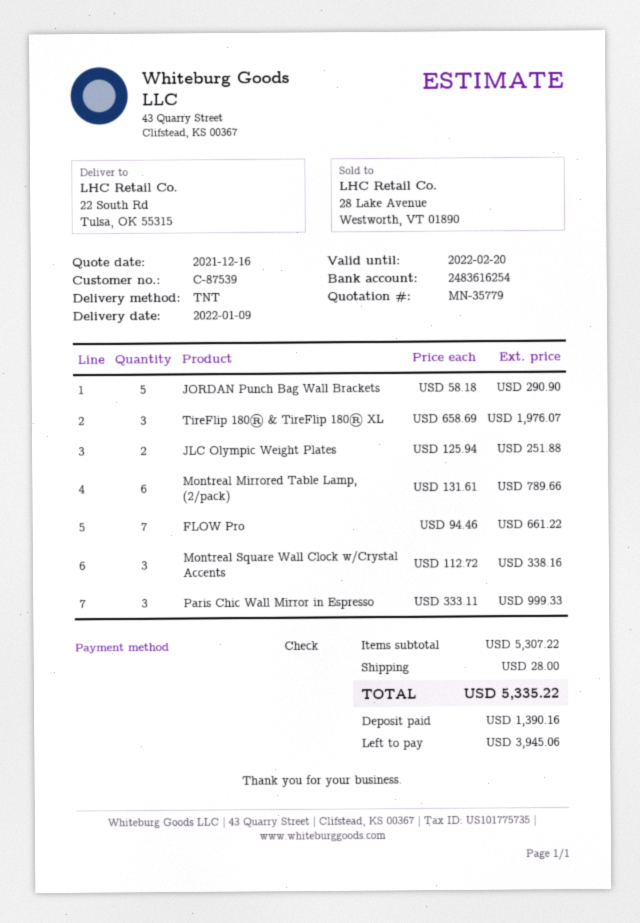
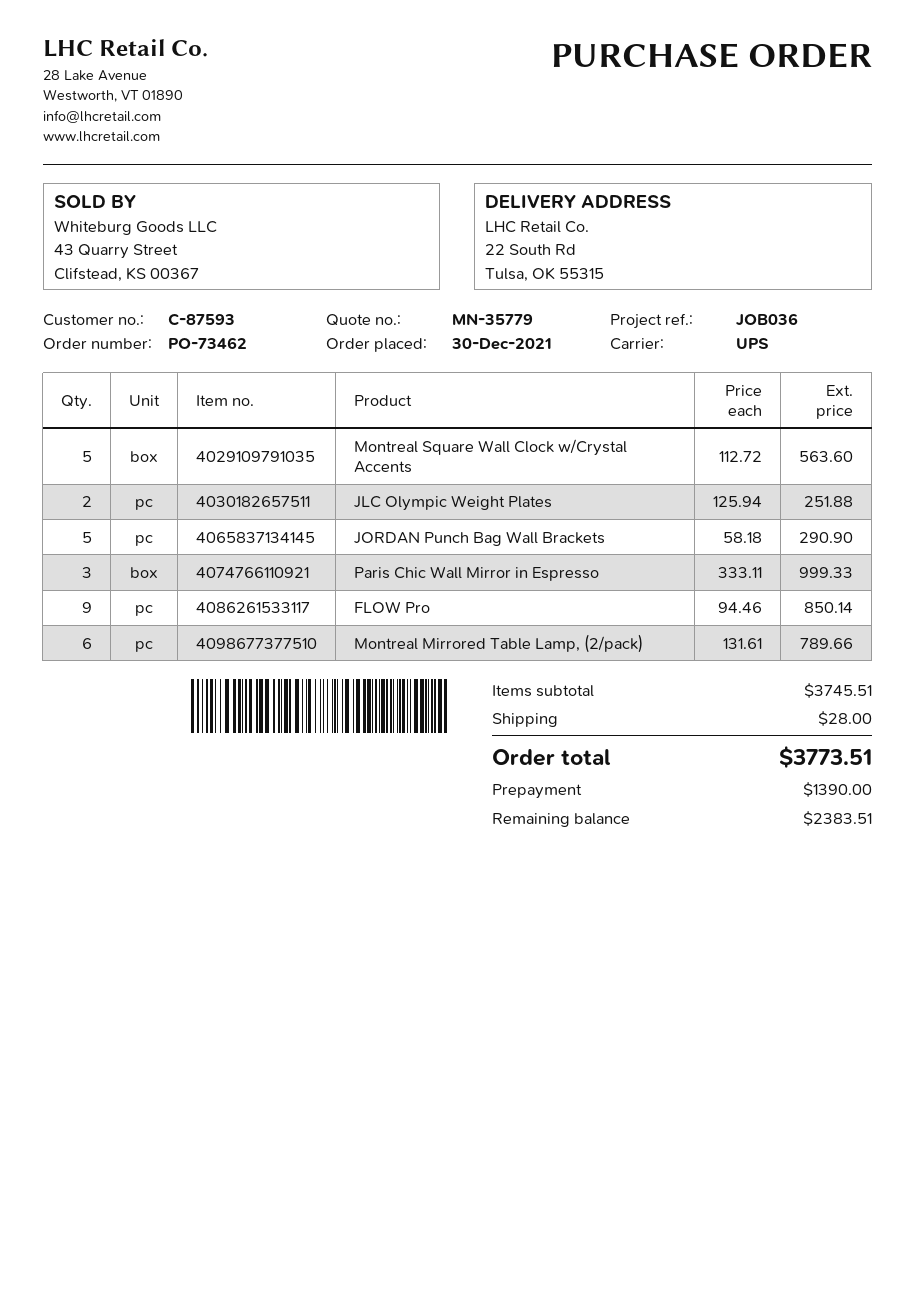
customer number: C-87539 -> C-87593
shipping method: TNT -> UPS
TireFlip 180® & TireFlip 180® XL: 3 x 658.69 = 1976.07 -> none
FLOW Pro: 7 x 94.46 = 661.22 -> 9 x 94.46 = 850.14
Montreal Square Wall Clock w/Crystal Accents: 3 x 112.72 = 338.16 -> 5 x 112.72 = 563.60
subtotal: 5307.22 -> 3745.51
total: 5335.22 -> 3773.51
deposit: 1390.16 -> 1390.00
balance: 3945.06 -> 2383.51

